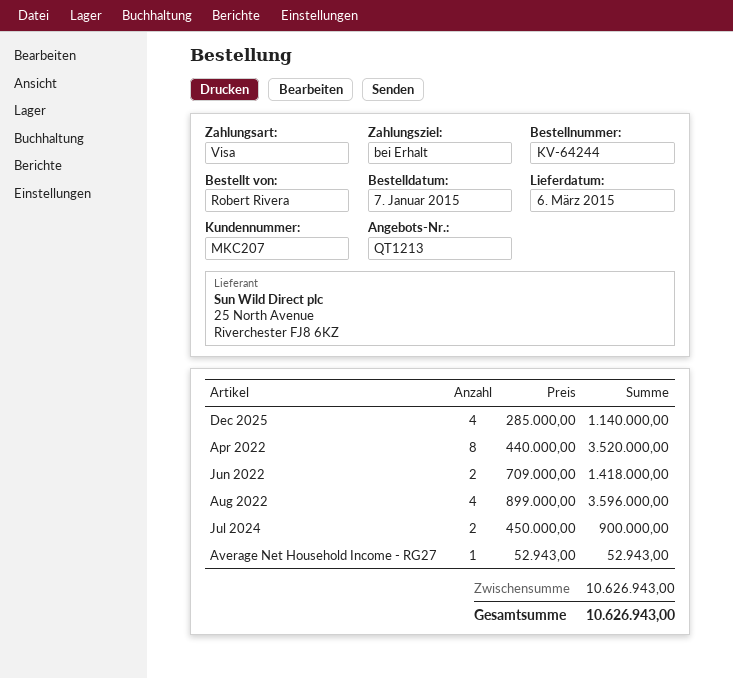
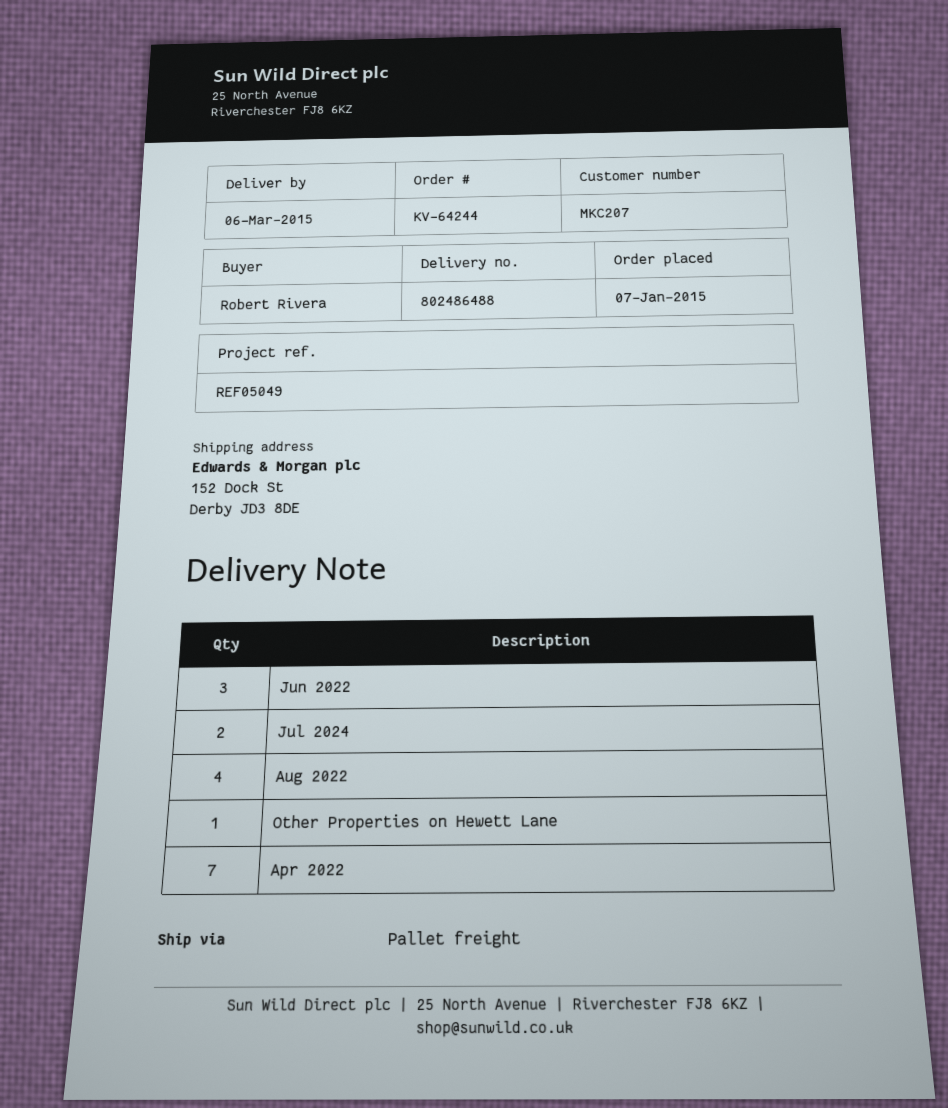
Dec 2025: 4 -> none
Apr 2022: 8 -> 7
Jun 2022: 2 -> 3
Average Net Household Income - RG27: 1 -> none
Other Properties on Hewett Lane: none -> 1

